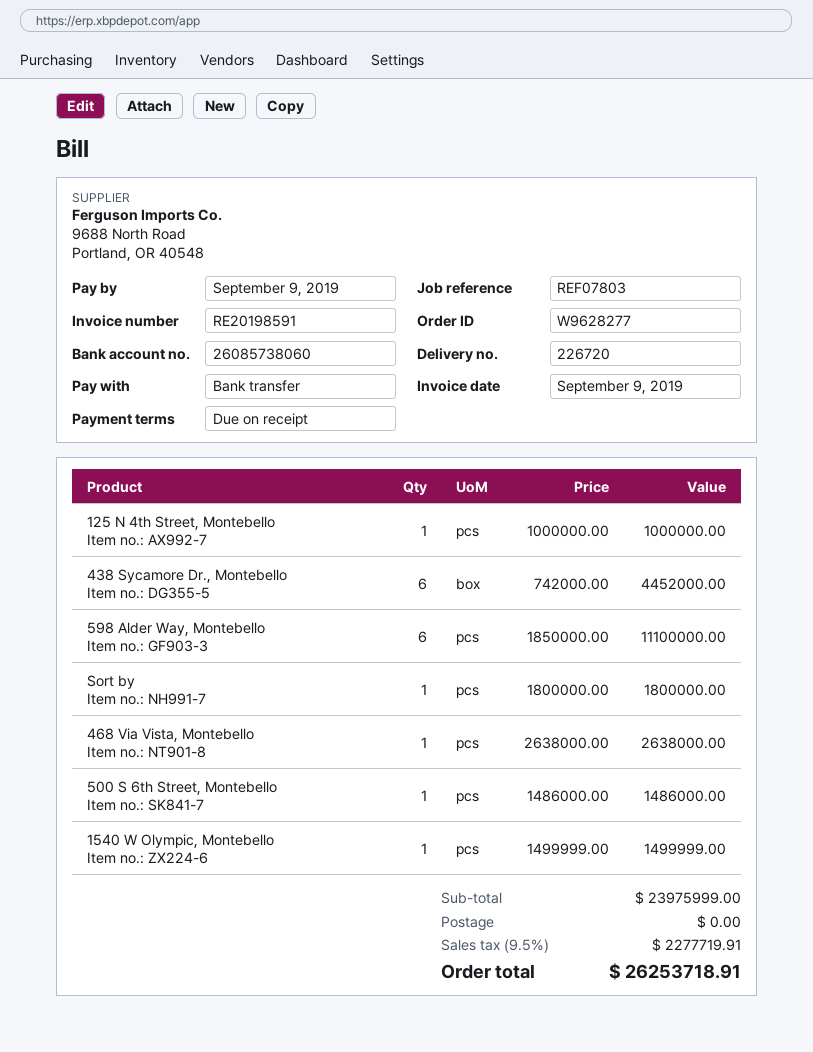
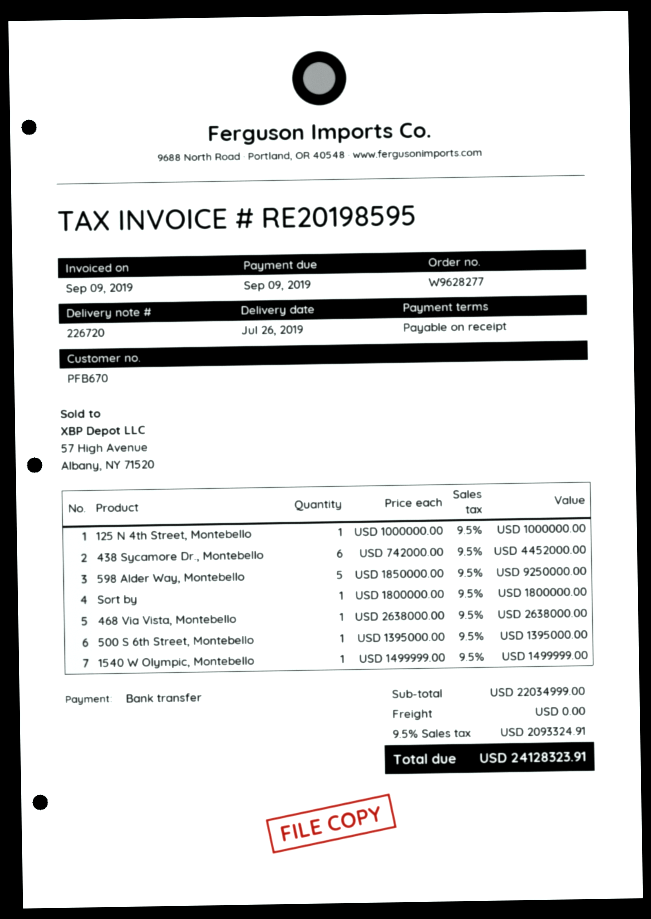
invoice number: RE20198591 -> RE20198595
598 Alder Way, Montebello: 6 x 1850000.00 = 11100000.00 -> 5 x 1850000.00 = 9250000.00
500 S 6th Street, Montebello: 1 x 1486000.00 = 1486000.00 -> 1 x 1395000.00 = 1395000.00
subtotal: 23975999.00 -> 22034999.00
tax: 9.5% = 2277719.91 -> 9.5% = 2093324.91
total: 26253718.91 -> 24128323.91

